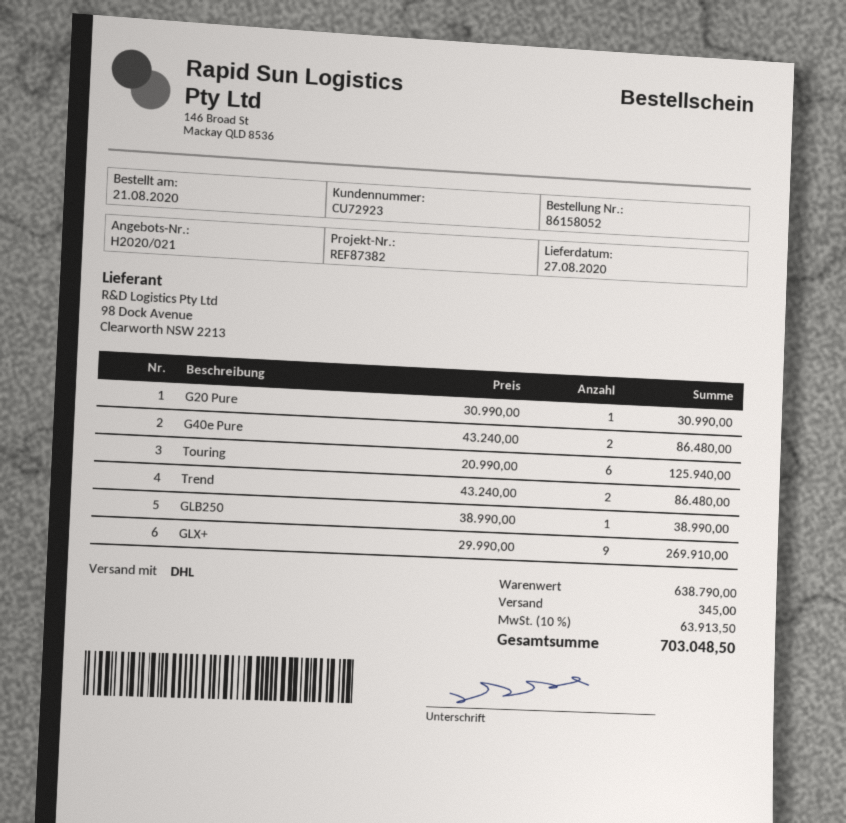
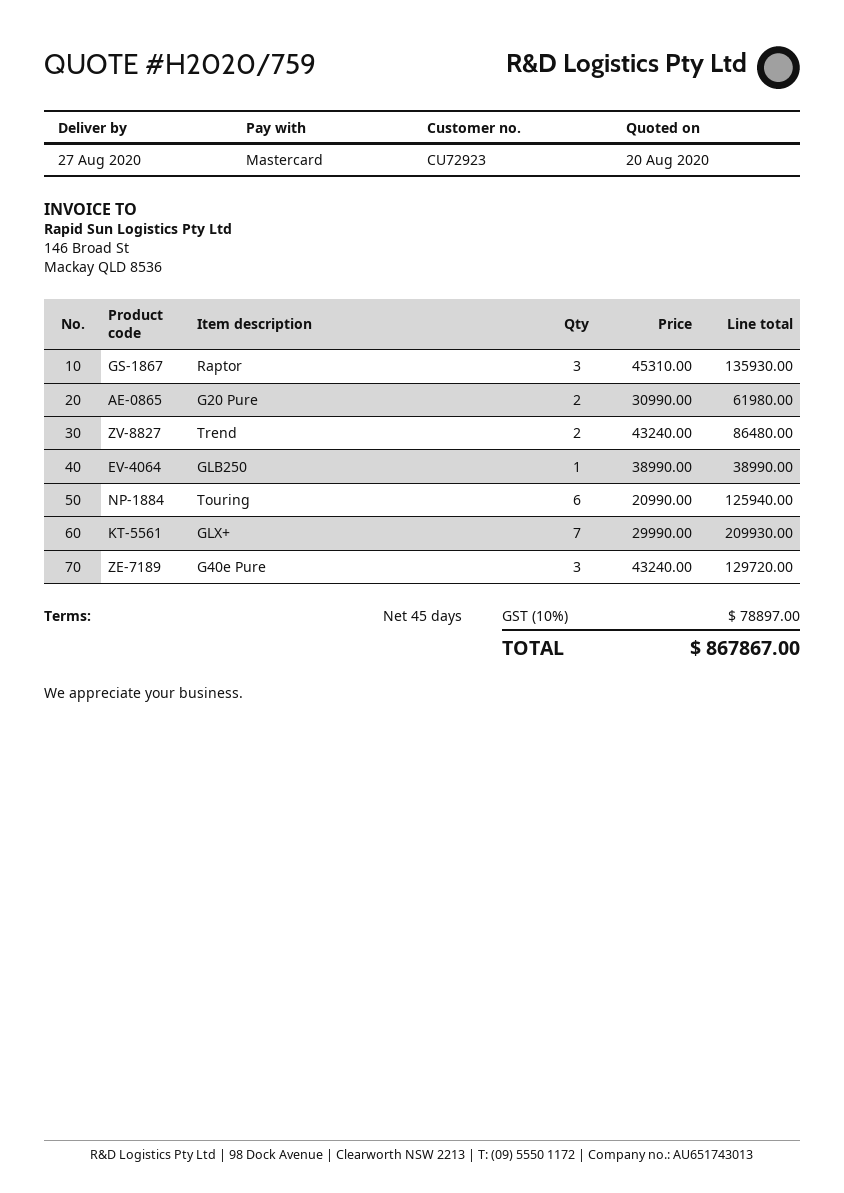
quote number: H2020/021 -> H2020/759
G20 Pure: 1 x 30990.00 = 30990.00 -> 2 x 30990.00 = 61980.00
G40e Pure: 2 x 43240.00 = 86480.00 -> 3 x 43240.00 = 129720.00
GLX+: 9 x 29990.00 = 269910.00 -> 7 x 29990.00 = 209930.00
Raptor: none -> 3 x 45310.00 = 135930.00
shipping: 345.00 -> none
tax: 10% = 63913.50 -> 10% = 78897.00
total: 703048.50 -> 867867.00

